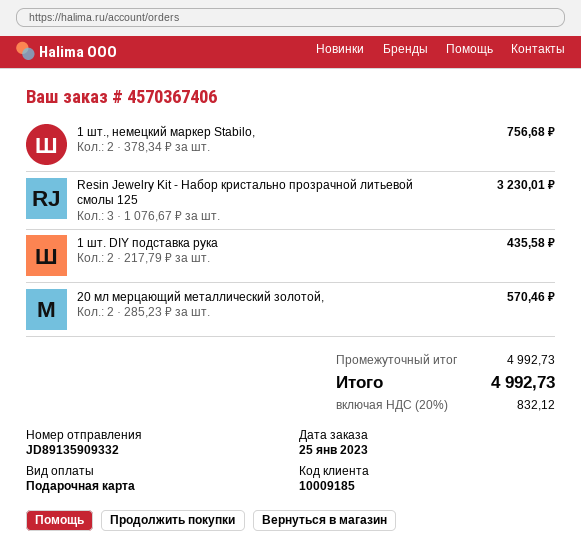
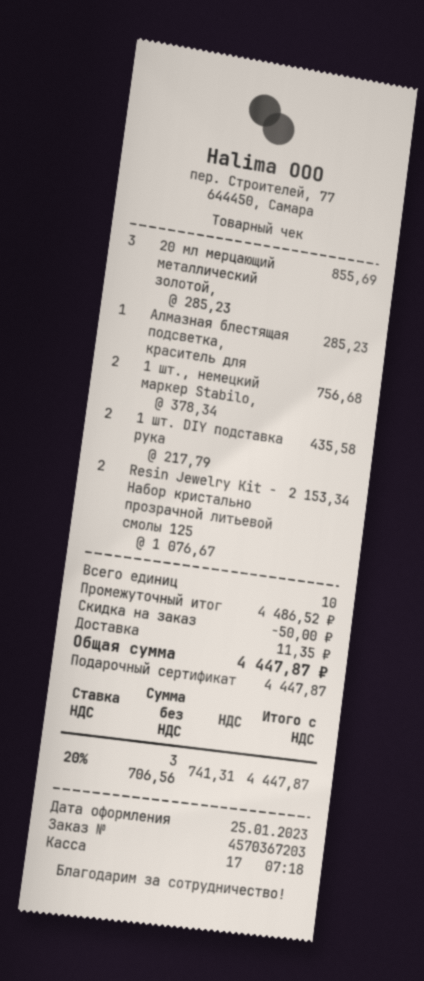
order number: 4570367406 -> 4570367203
Resin Jewelry Kit - Набор кристально прозрачной литьевой смолы 125: 3 x 1076.67 = 3230.01 -> 2 x 1076.67 = 2153.34
20 мл мерцающий металлический золотой,: 2 x 285.23 = 570.46 -> 3 x 285.23 = 855.69
Алмазная блестящая подсветка, краситель для: none -> 1 x 285.23 = 285.23
subtotal: 4992.73 -> 4486.52
discount: none -> 50.00
shipping: none -> 11.35
tax: 20% = 832.12 -> 20% = 741.31
total: 4992.73 -> 4447.87

